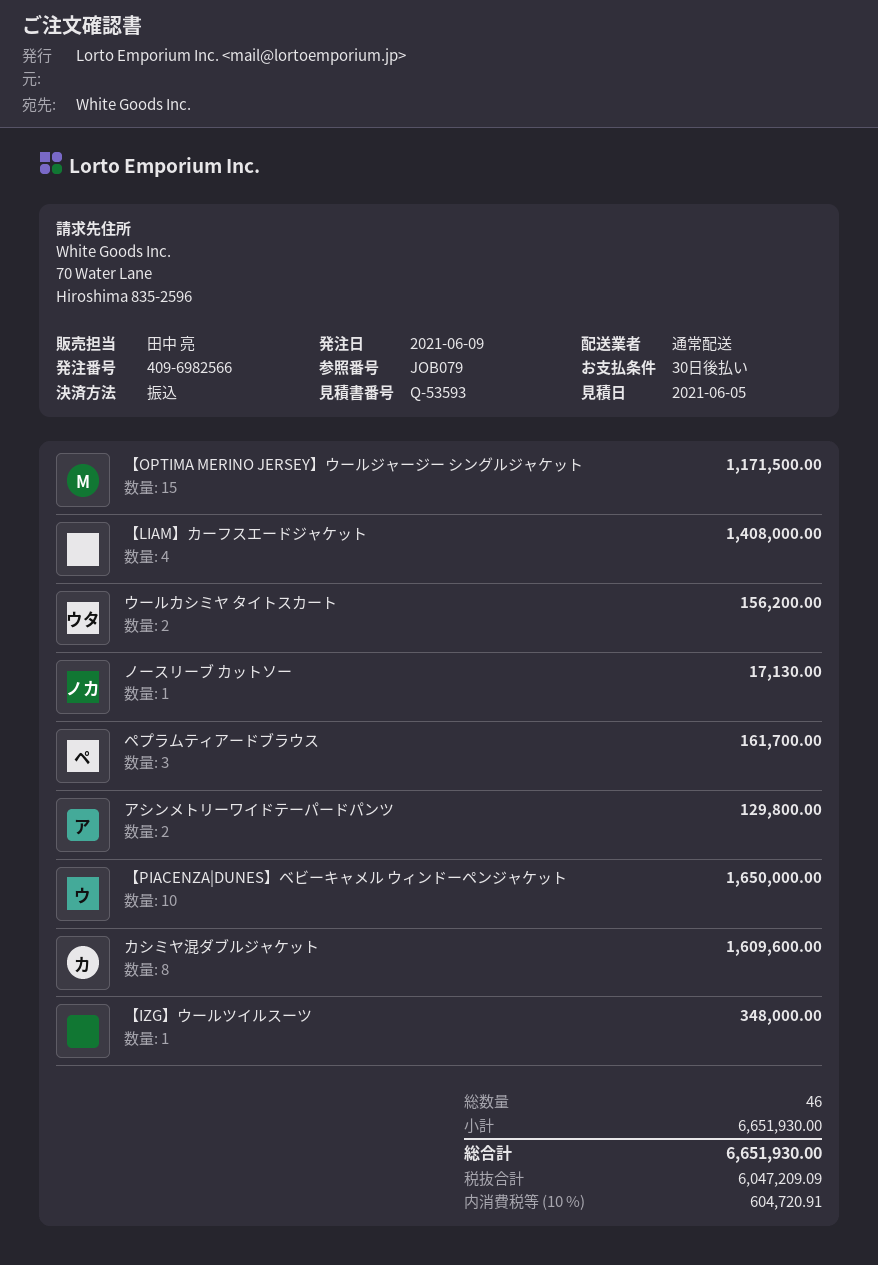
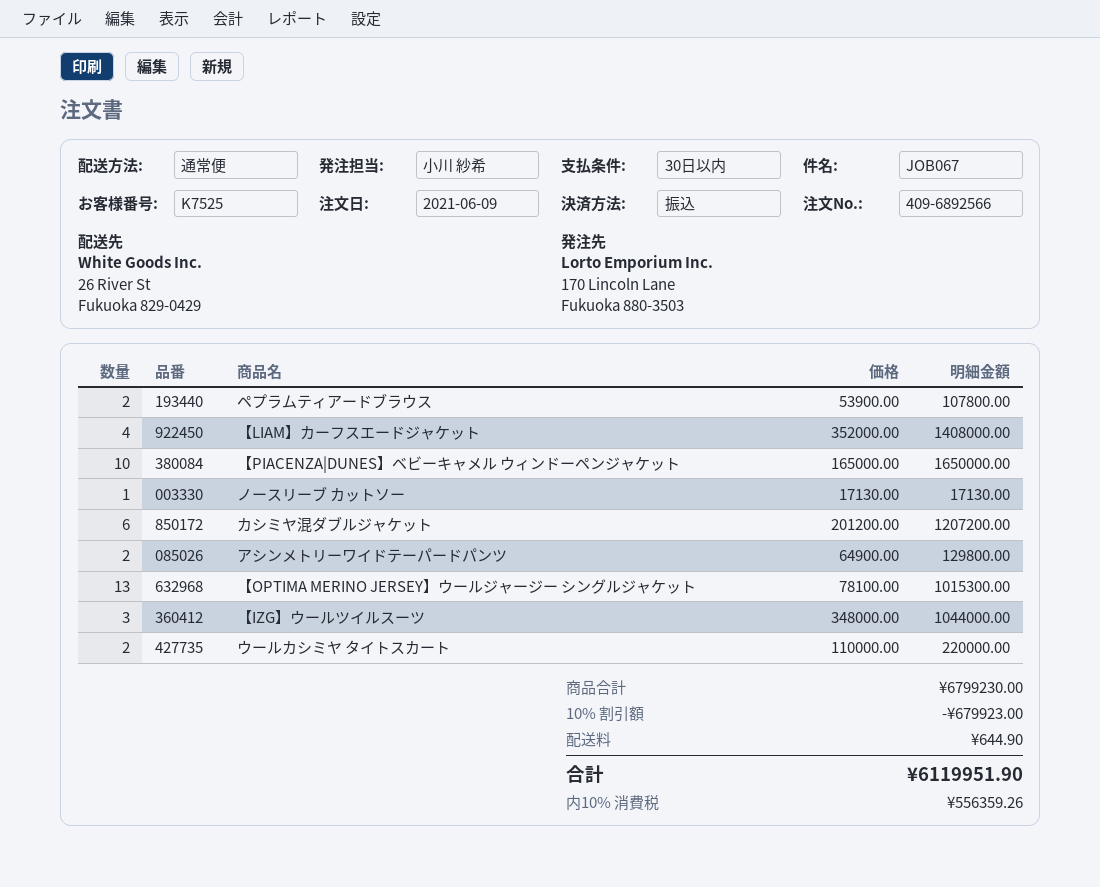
order number: 409-6982566 -> 409-6892566
reference: JOB079 -> JOB067
【OPTIMA MERINO JERSEY】ウールジャージー シングルジャケット: 15 for 1171500.00 -> 13 for 1015300.00
ウールカシミヤ タイトスカート: 2 for 156200.00 -> 2 for 220000.00
ペプラムティアードブラウス: 3 for 161700.00 -> 2 for 107800.00
カシミヤ混ダブルジャケット: 8 for 1609600.00 -> 6 for 1207200.00
【IZG】ウールツイルスーツ: 1 for 348000.00 -> 3 for 1044000.00
subtotal: 6651930.00 -> 6799230.00
discount: none -> 10% = 679923.00
shipping: none -> 644.90
tax: 10% = 604720.91 -> 10% = 556359.26
total: 6651930.00 -> 6119951.90

